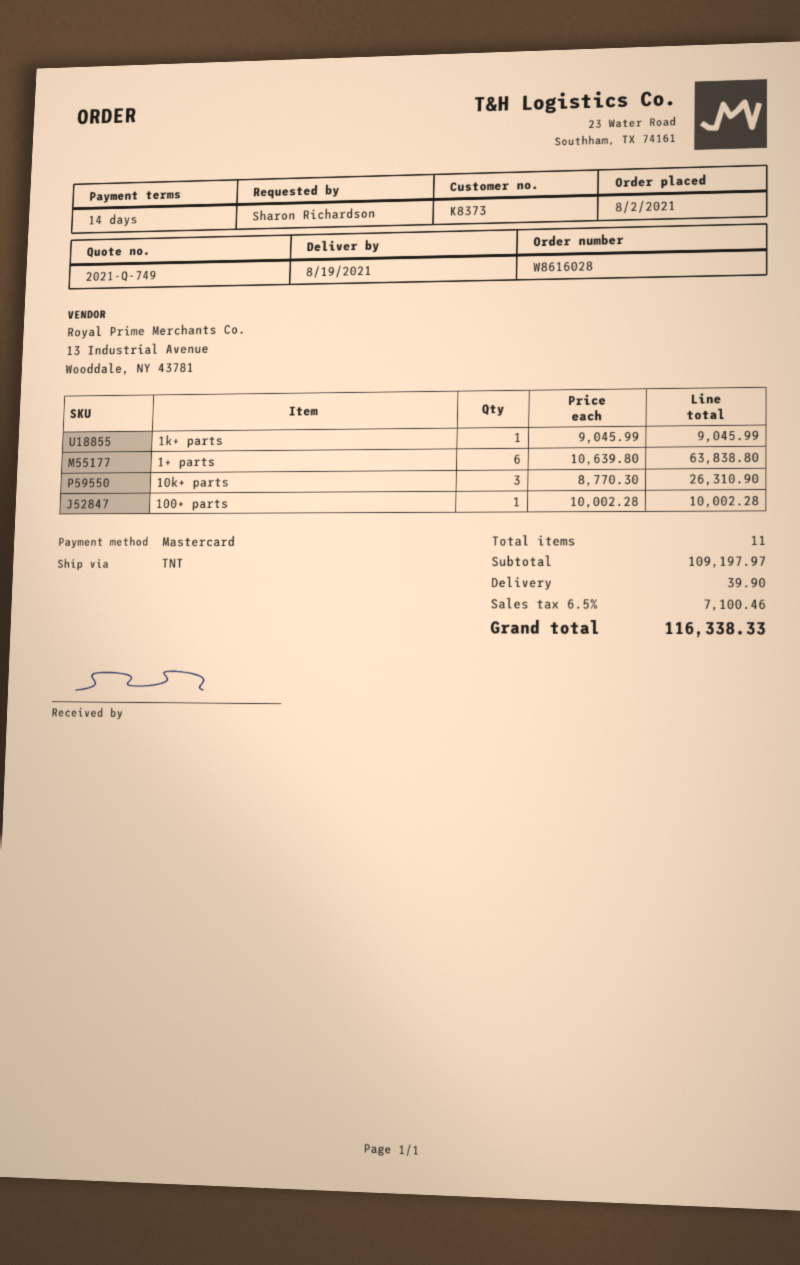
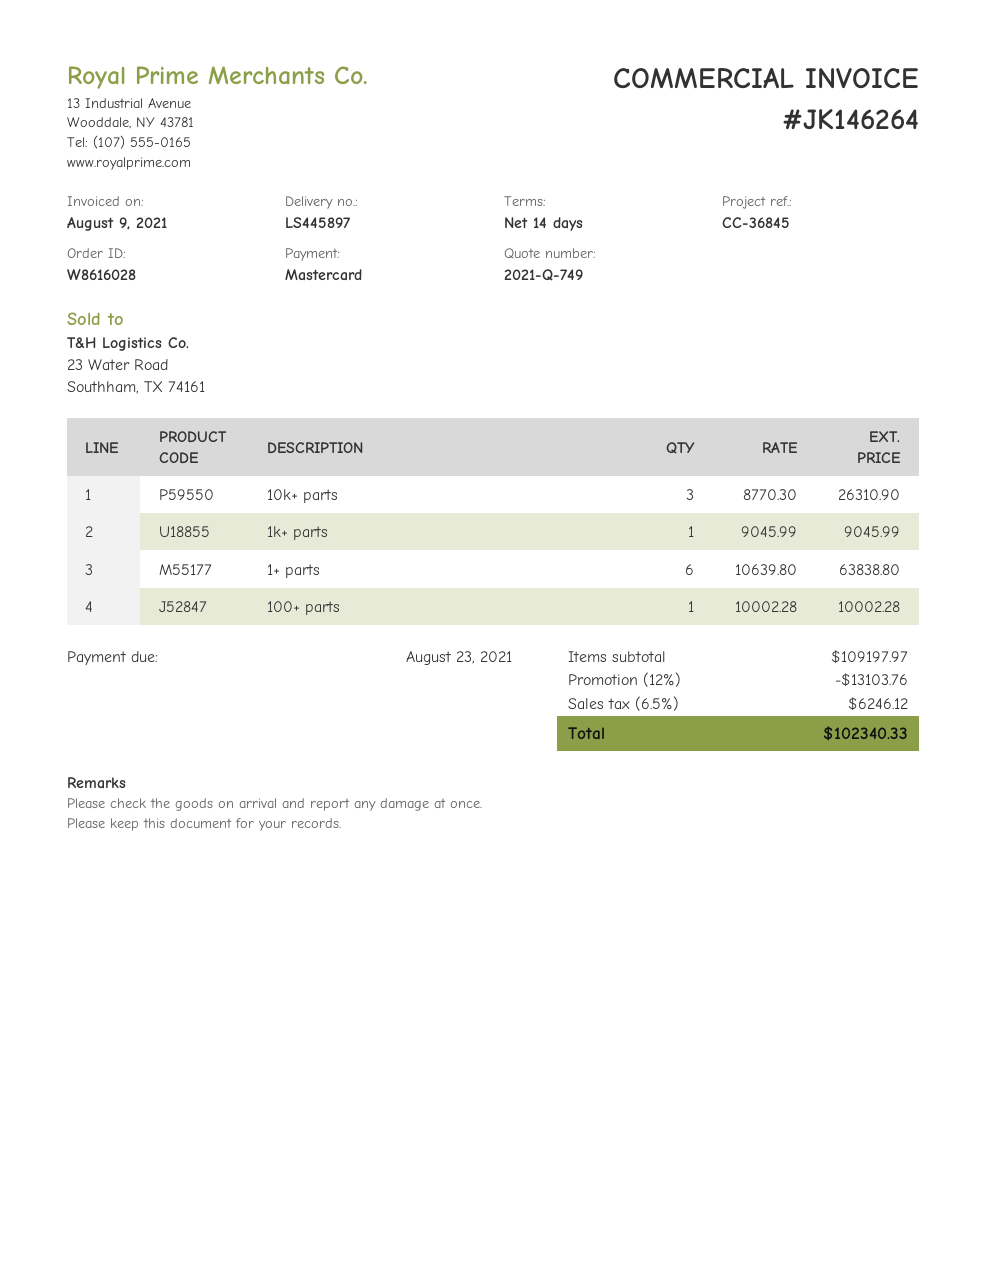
discount: none -> 12% = 13103.76
shipping: 39.90 -> none
tax: 6.5% = 7100.46 -> 6.5% = 6246.12
total: 116338.33 -> 102340.33

